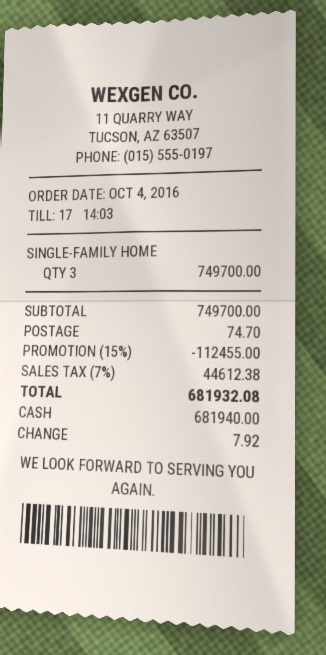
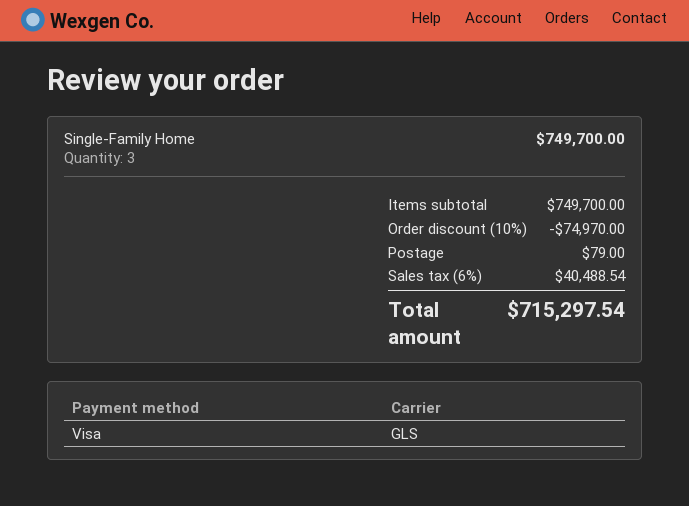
payment method: cash -> Visa
discount: 15% = 112455.00 -> 10% = 74970.00
shipping: 74.70 -> 79.00
tax: 7% = 44612.38 -> 6% = 40488.54
total: 681932.08 -> 715297.54

